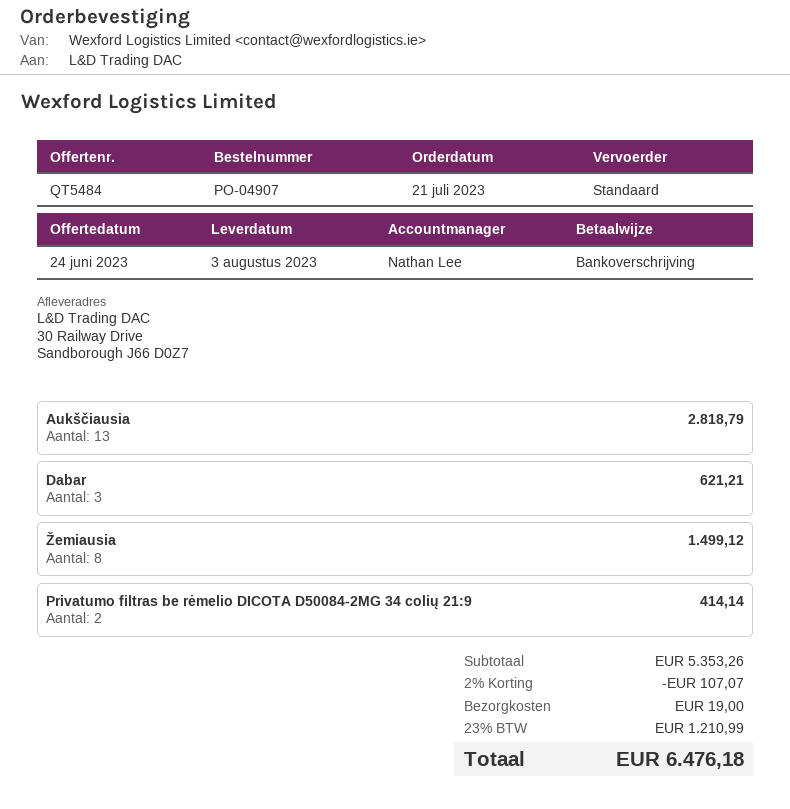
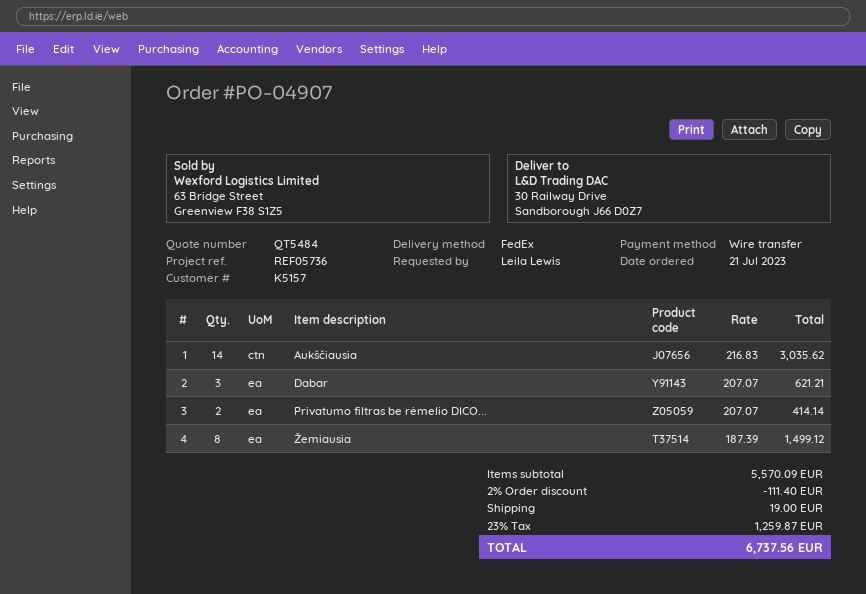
shipping method: standard -> FedEx
Aukščiausia: 13 for 2818.79 -> 14 for 3035.62
subtotal: 5353.26 -> 5570.09
discount: 2% = 107.07 -> 2% = 111.40
tax: 23% = 1210.99 -> 23% = 1259.87
total: 6476.18 -> 6737.56

